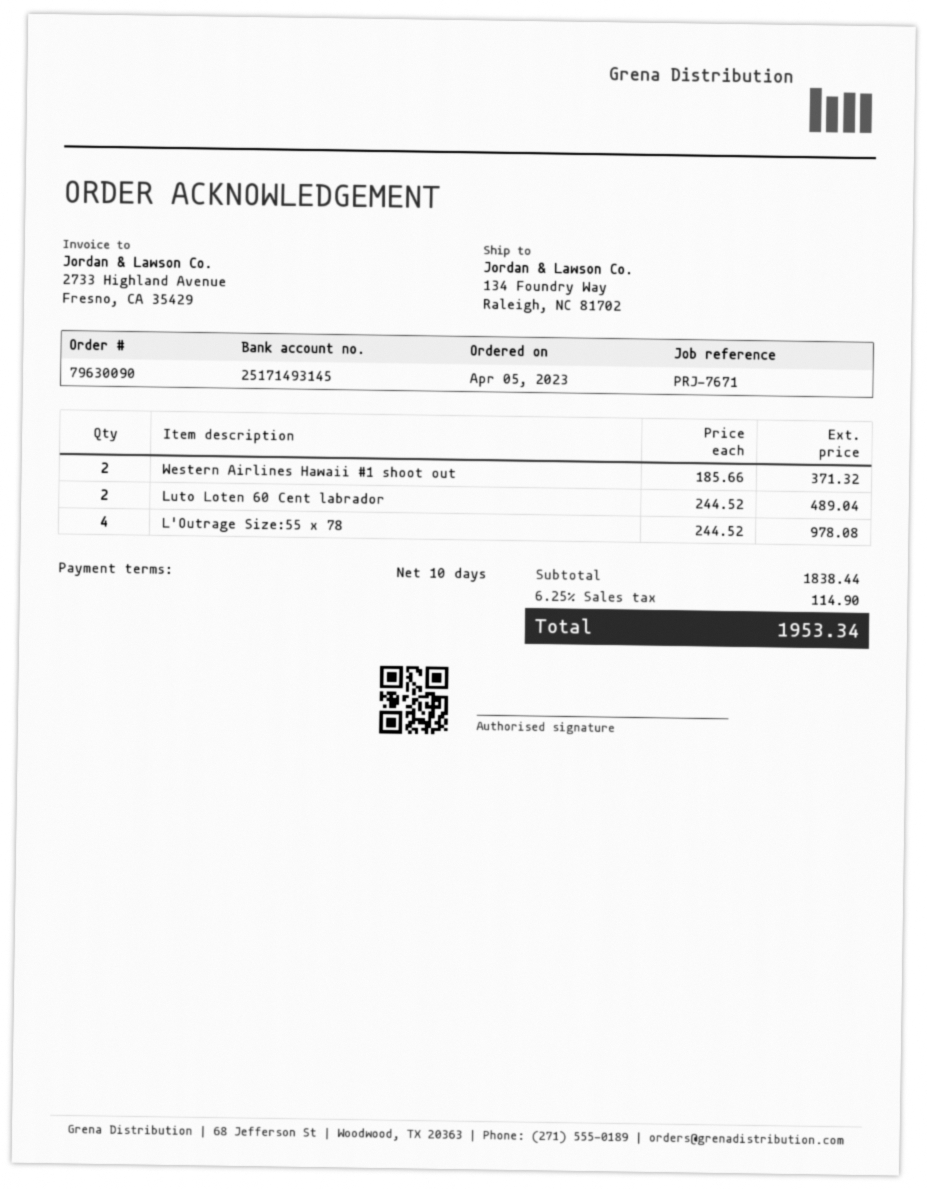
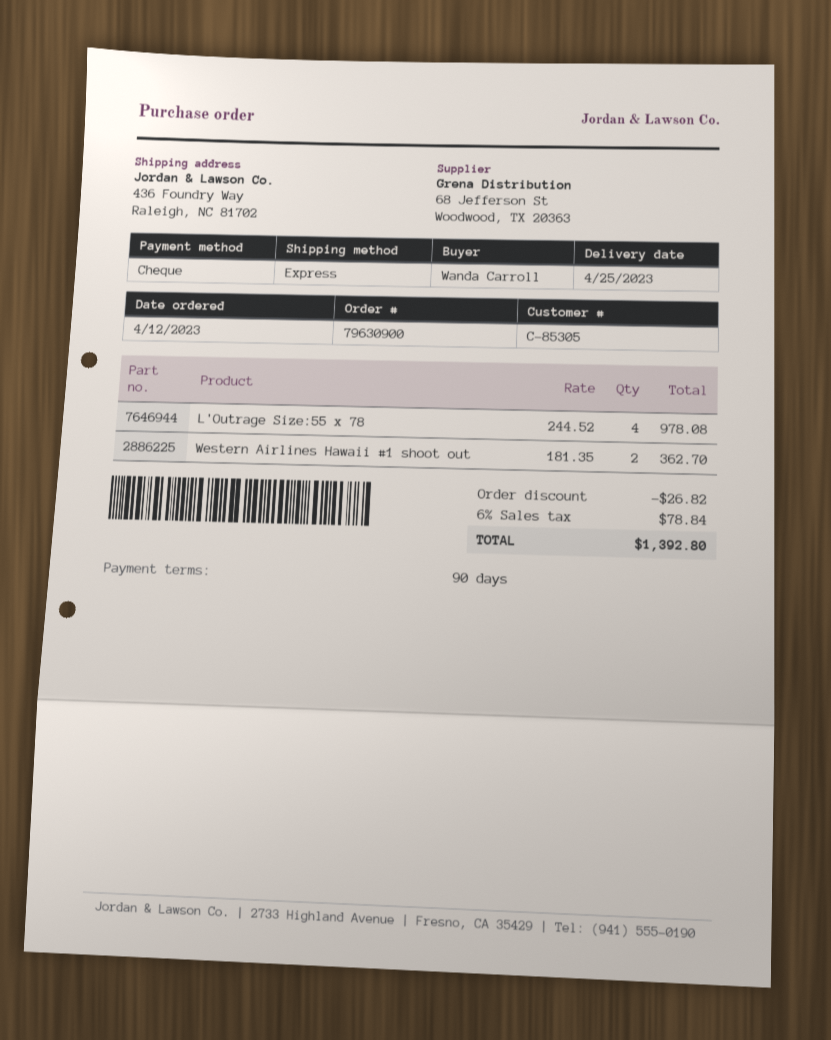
order number: 79630090 -> 79630900
order date: 2023-04-05 -> 2023-04-12
payment terms: 10 days -> 90 days
ship to: 134 Foundry Way, Raleigh, NC 81702 -> 436 Foundry Way, Raleigh, NC 81702
Western Airlines Hawaii #1 shoot out: 2 x 185.66 = 371.32 -> 2 x 181.35 = 362.70
Luto Loten 60 Cent labrador: 2 x 244.52 = 489.04 -> none
discount: none -> 26.82
tax: 6.25% = 114.90 -> 6% = 78.84
total: 1953.34 -> 1392.80

